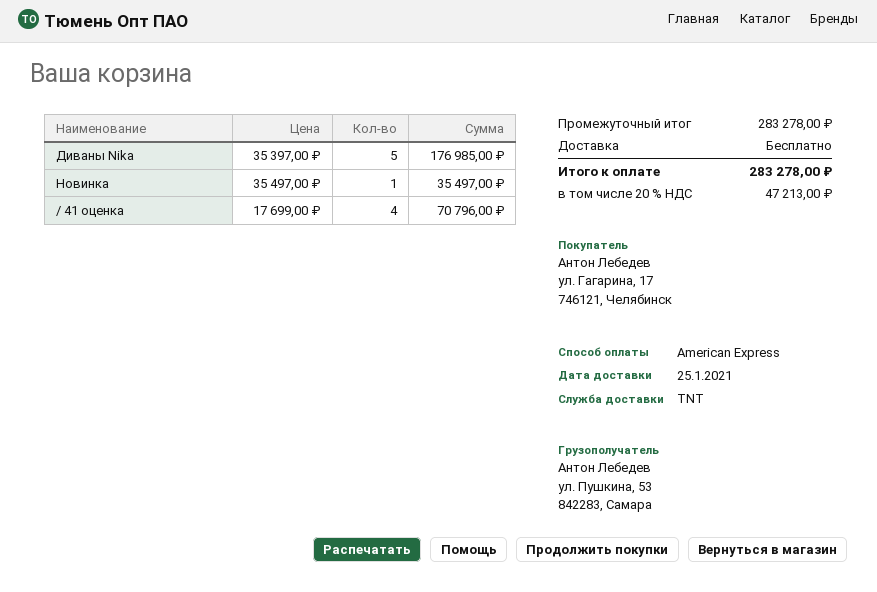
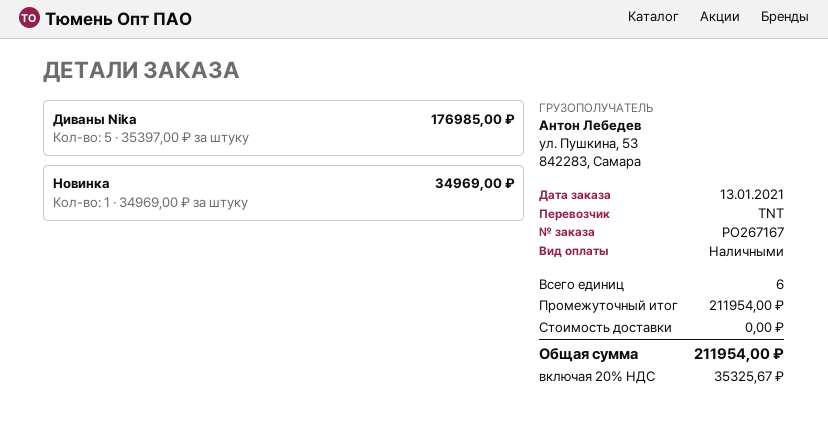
payment method: American Express -> cash
Новинка: 1 x 35497.00 = 35497.00 -> 1 x 34969.00 = 34969.00
/ 41 оценка: 4 x 17699.00 = 70796.00 -> none
subtotal: 283278.00 -> 211954.00
tax: 20% = 47213.00 -> 20% = 35325.67
total: 283278.00 -> 211954.00

